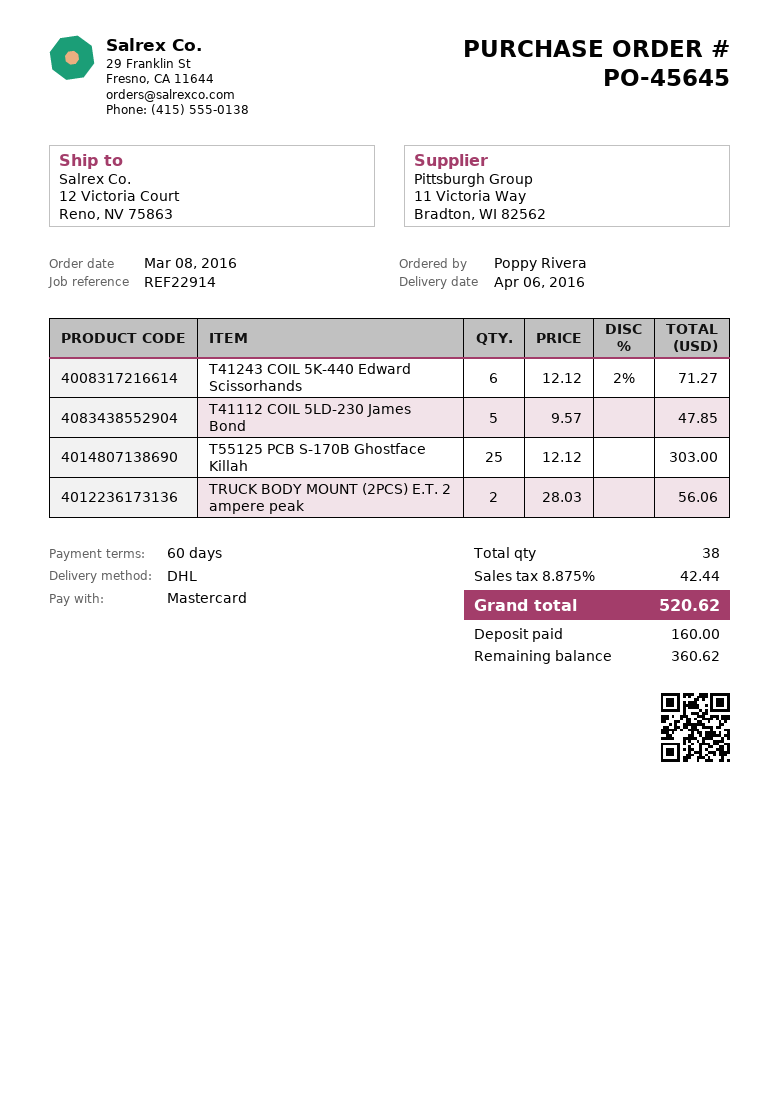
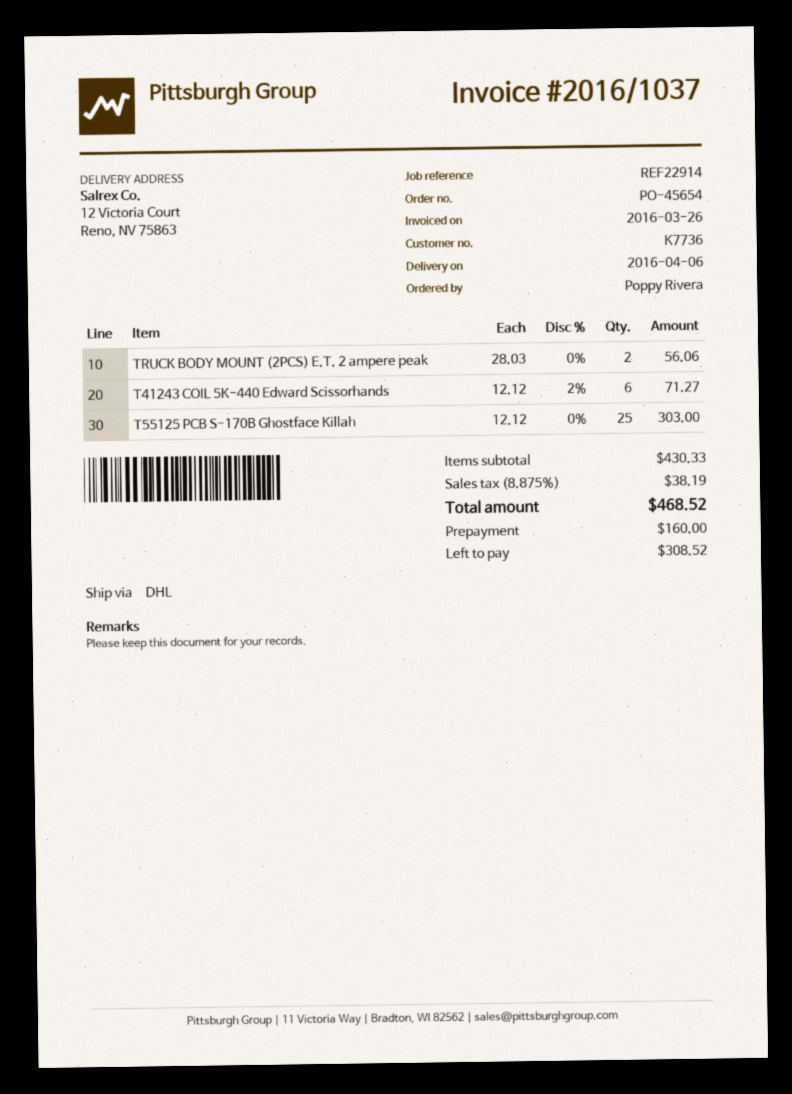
order number: PO-45645 -> PO-45654
T41112 COIL 5LD-230 James Bond: 5 x 9.57 = 47.85 -> none
tax: 8.875% = 42.44 -> 8.875% = 38.19
total: 520.62 -> 468.52
balance: 360.62 -> 308.52

